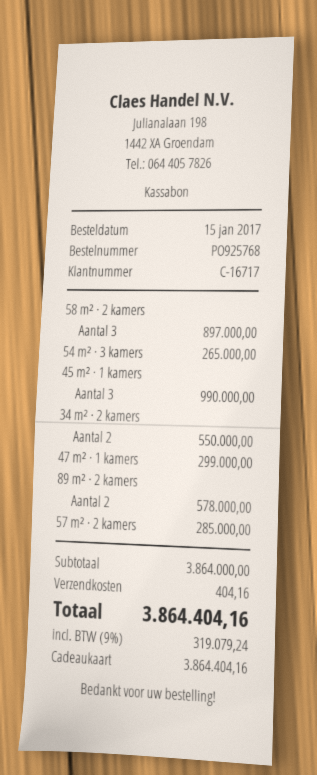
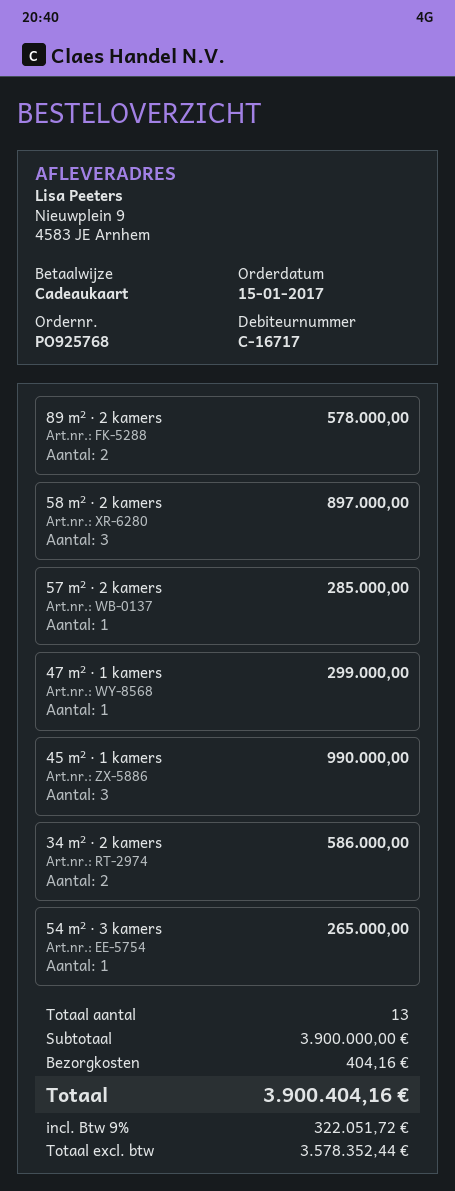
34 m² · 2 kamers: 2 for 550000.00 -> 2 for 586000.00
subtotal: 3864000.00 -> 3900000.00
tax: 9% = 319079.24 -> 9% = 322051.72
total: 3864404.16 -> 3900404.16

